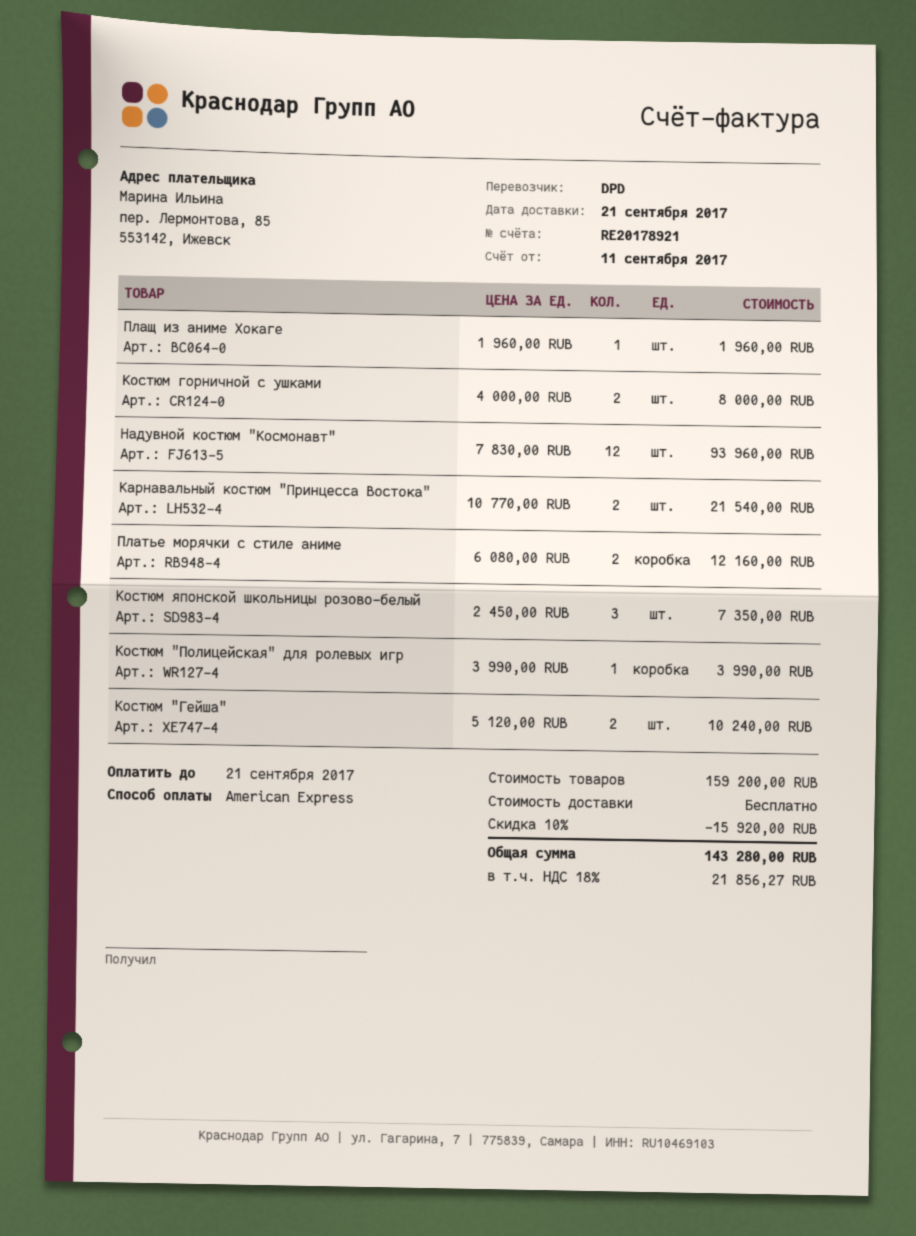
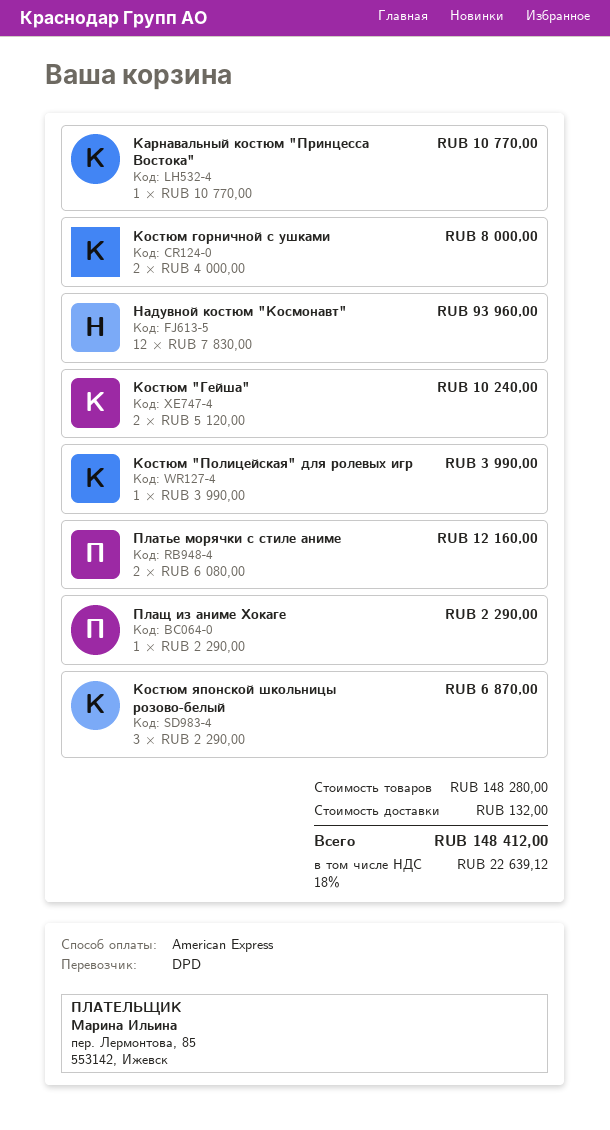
Плащ из аниме Хокаге: 1 x 1960.00 = 1960.00 -> 1 x 2290.00 = 2290.00
Карнавальный костюм "Принцесса Востока": 2 x 10770.00 = 21540.00 -> 1 x 10770.00 = 10770.00
Костюм японской школьницы розово-белый: 3 x 2450.00 = 7350.00 -> 3 x 2290.00 = 6870.00
subtotal: 159200.00 -> 148280.00
discount: 10% = 15920.00 -> none
shipping: 0.00 -> 132.00
tax: 18% = 21856.27 -> 18% = 22639.12
total: 143280.00 -> 148412.00

